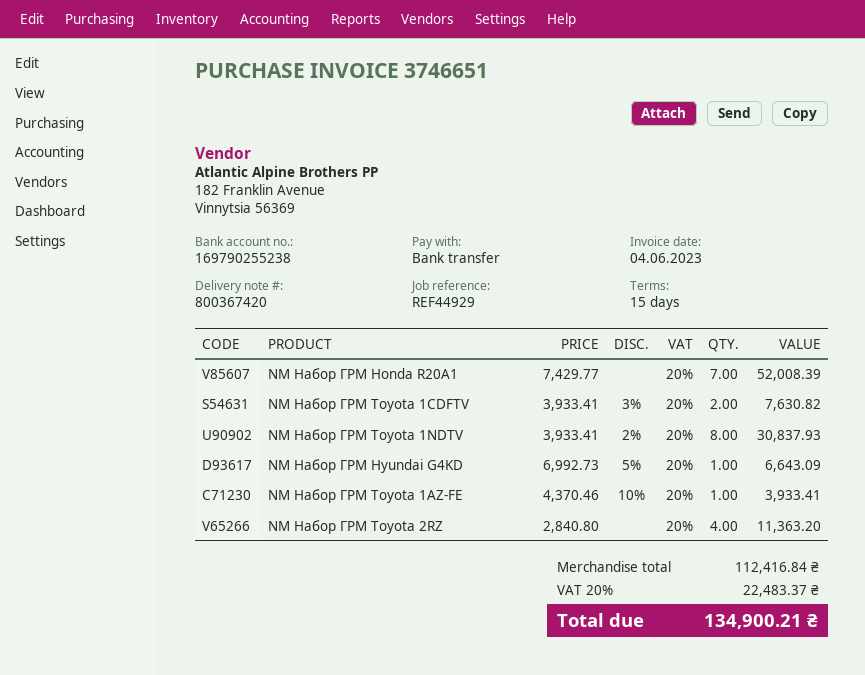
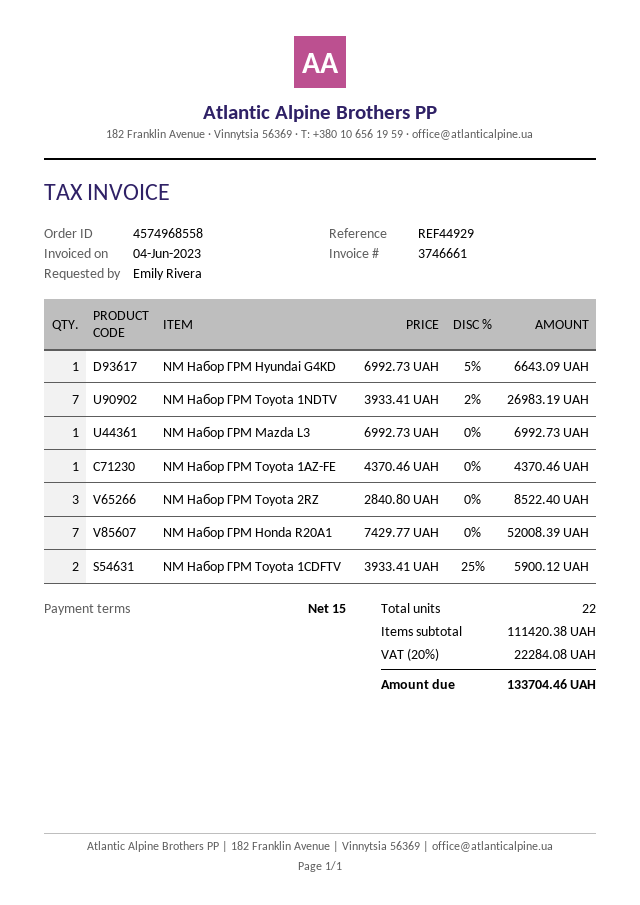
invoice number: 3746651 -> 3746661
NM Набор ГРМ Toyota 1CDFTV: 2 x 3933.41 - 3% = 7630.82 -> 2 x 3933.41 - 25% = 5900.12
NM Набор ГРМ Toyota 1NDTV: 8 x 3933.41 - 2% = 30837.93 -> 7 x 3933.41 - 2% = 26983.19
NM Набор ГРМ Toyota 1AZ-FE: 1 x 4370.46 - 10% = 3933.41 -> 1 x 4370.46 = 4370.46
NM Набор ГРМ Toyota 2RZ: 4 x 2840.80 = 11363.20 -> 3 x 2840.80 = 8522.40
NM Набор ГРМ Mazda L3: none -> 1 x 6992.73 = 6992.73
subtotal: 112416.84 -> 111420.38
tax: 20% = 22483.37 -> 20% = 22284.08
total: 134900.21 -> 133704.46

